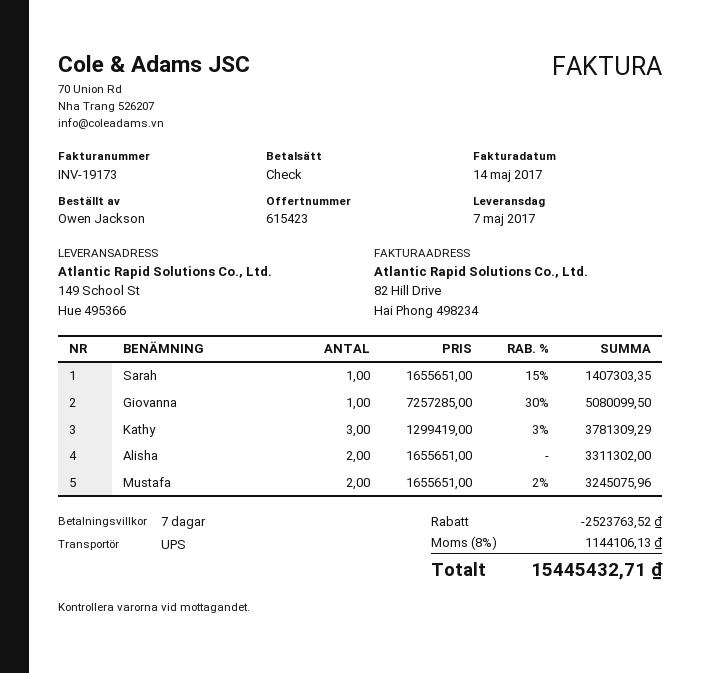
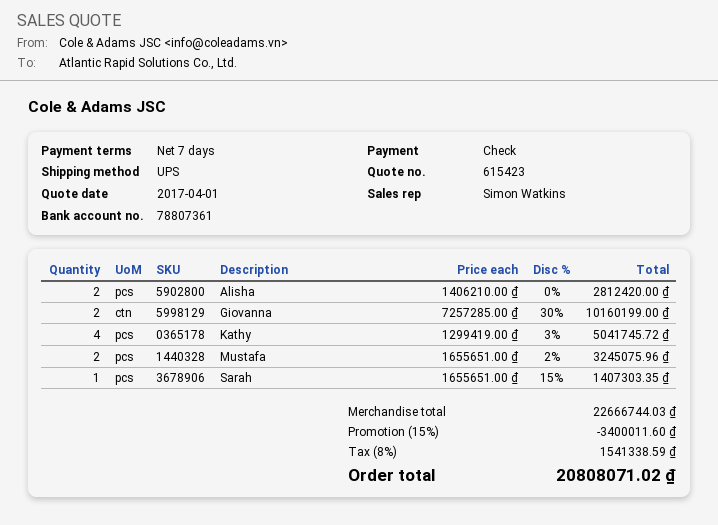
Giovanna: 1 x 7257285.00 - 30% = 5080099.50 -> 2 x 7257285.00 - 30% = 10160199.00
Kathy: 3 x 1299419.00 - 3% = 3781309.29 -> 4 x 1299419.00 - 3% = 5041745.72
Alisha: 2 x 1655651.00 = 3311302.00 -> 2 x 1406210.00 = 2812420.00
discount: 2523763.52 -> 3400011.60
tax: 8% = 1144106.13 -> 8% = 1541338.59
total: 15445432.71 -> 20808071.02

